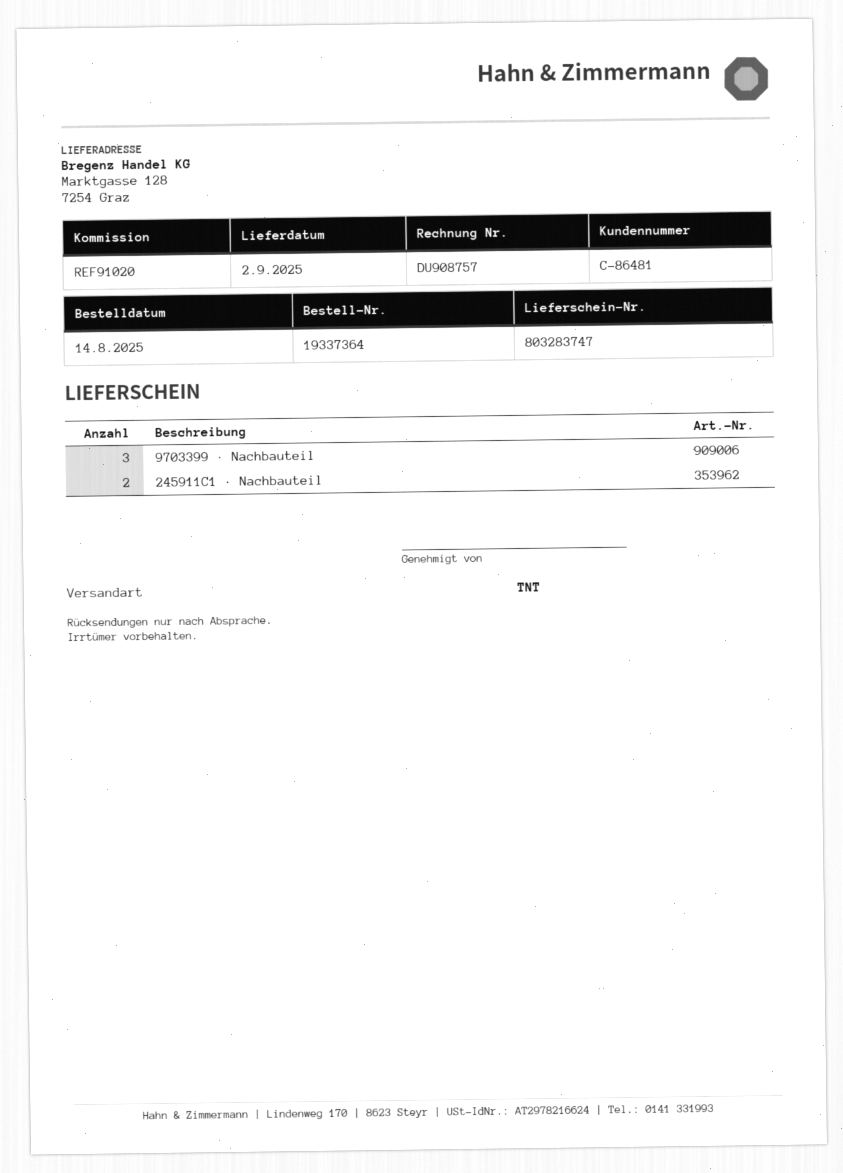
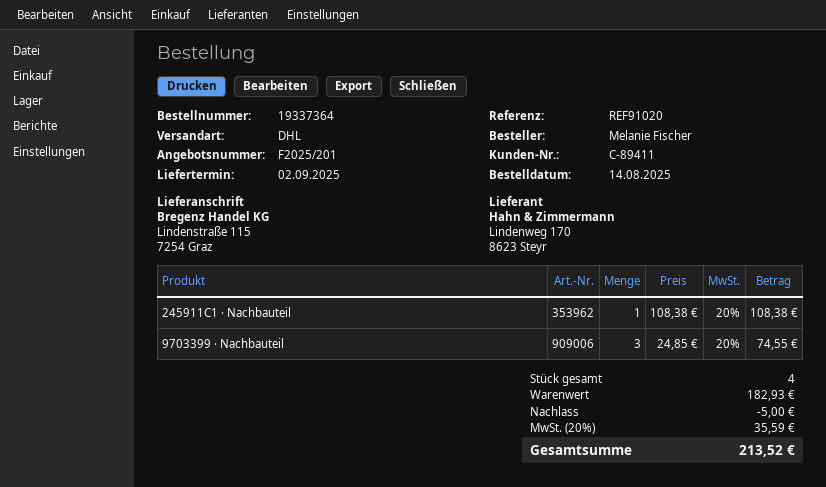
customer number: C-86481 -> C-89411
shipping method: TNT -> DHL
ship to: Marktgasse 128, 7254 Graz -> Lindenstraße 115, 7254 Graz
245911C1 · Nachbauteil: 2 -> 1

